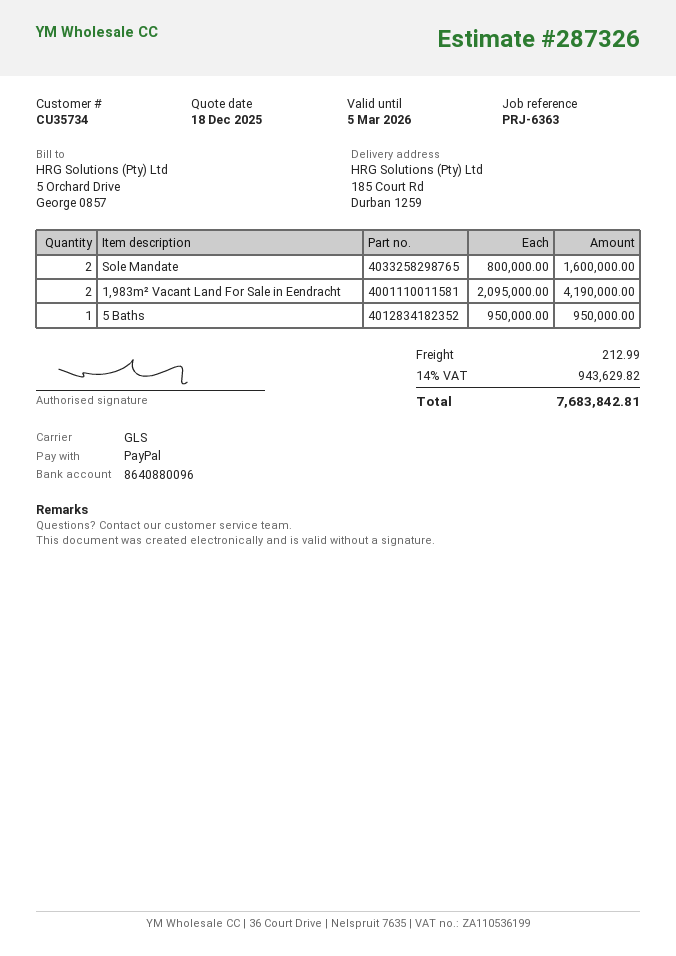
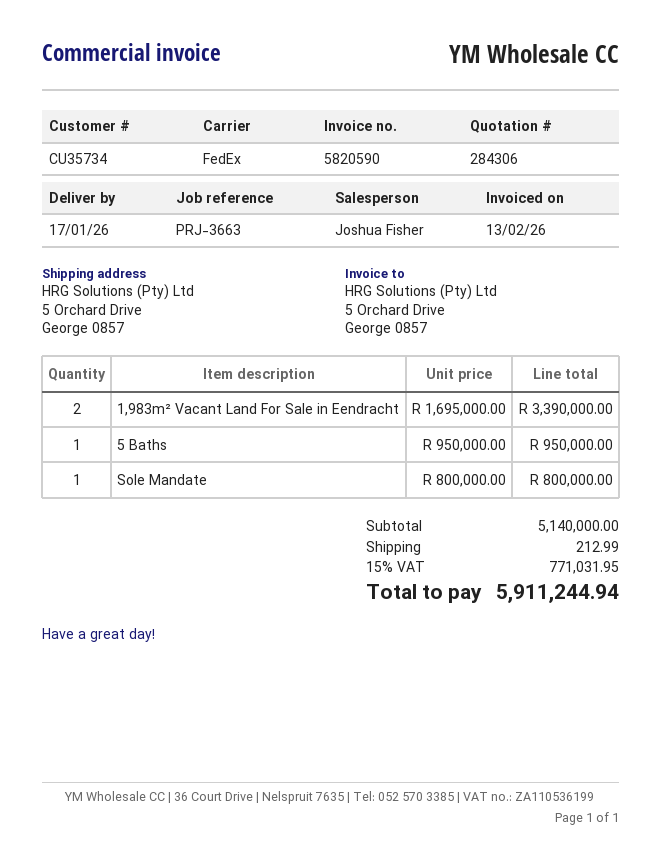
quote number: 287326 -> 284306
reference: PRJ-6363 -> PRJ-3663
shipping method: GLS -> FedEx
ship to: 185 Court Rd, Durban 1259 -> 5 Orchard Drive, George 0857
Sole Mandate: 2 x 800000.00 = 1600000.00 -> 1 x 800000.00 = 800000.00
1,983m² Vacant Land For Sale in Eendracht: 2 x 2095000.00 = 4190000.00 -> 2 x 1695000.00 = 3390000.00
tax: 14% = 943629.82 -> 15% = 771031.95
total: 7683842.81 -> 5911244.94

